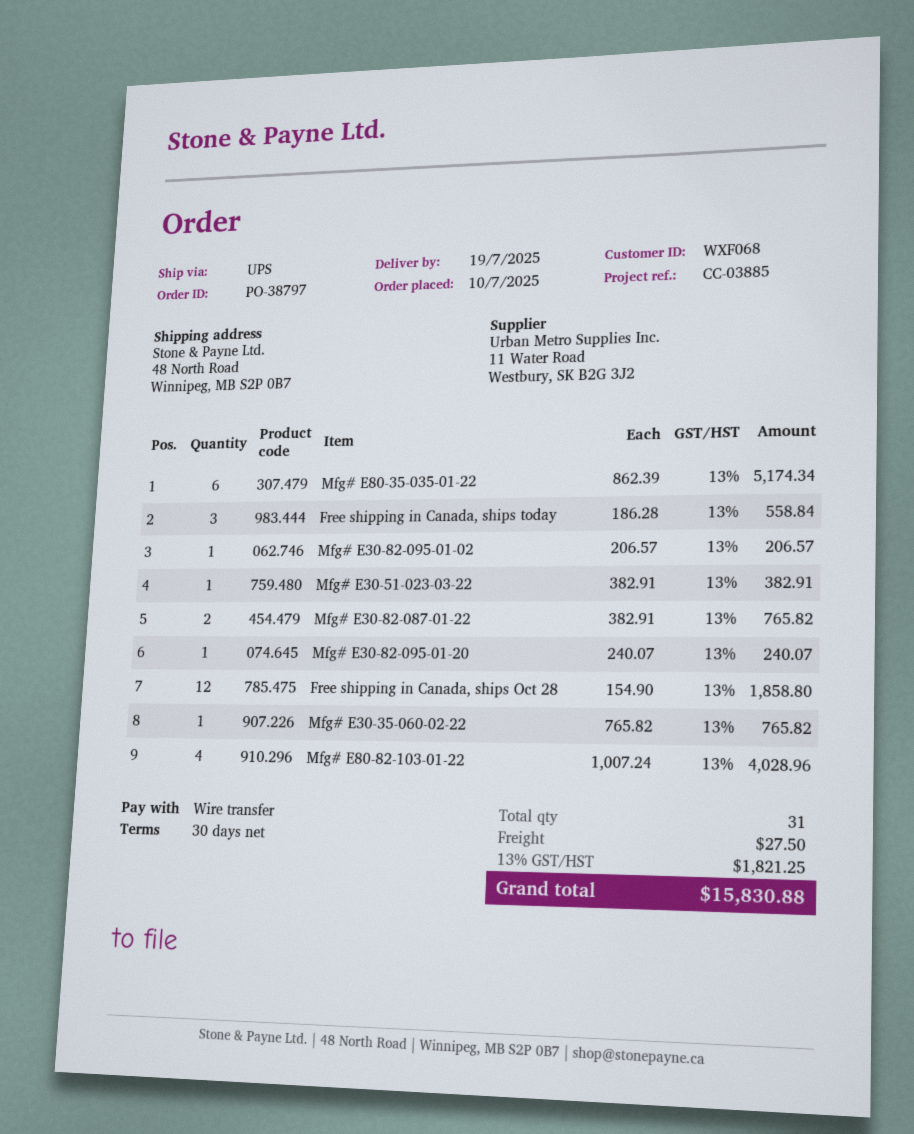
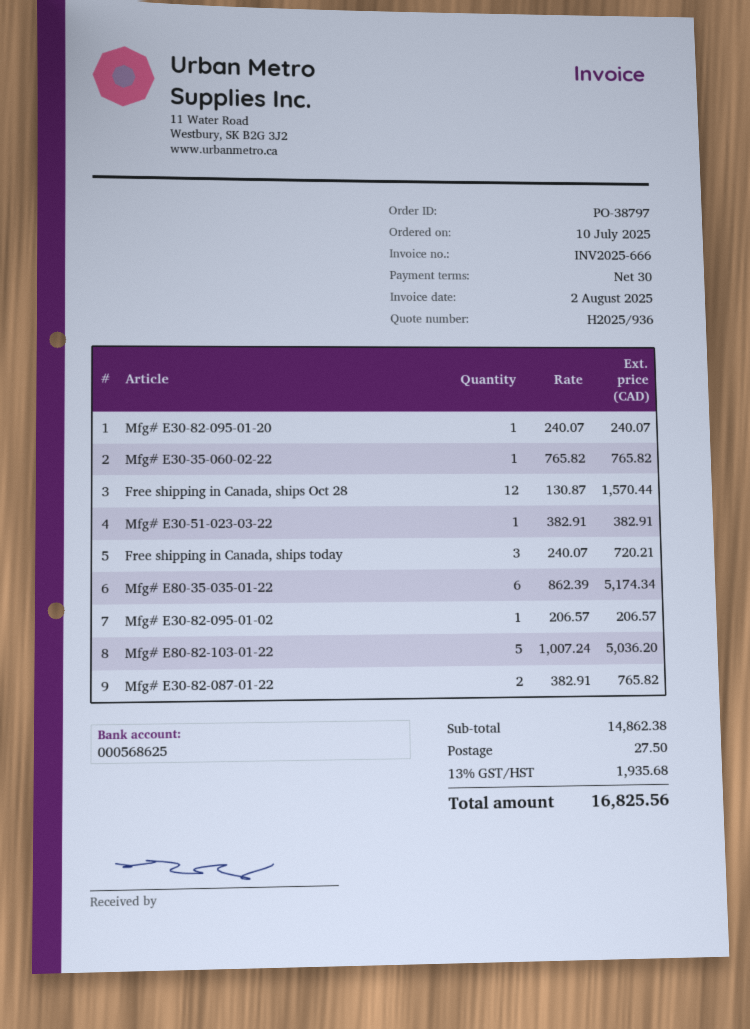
Free shipping in Canada, ships today: 3 x 186.28 = 558.84 -> 3 x 240.07 = 720.21
Free shipping in Canada, ships Oct 28: 12 x 154.90 = 1858.80 -> 12 x 130.87 = 1570.44
Mfg# E80-82-103-01-22: 4 x 1007.24 = 4028.96 -> 5 x 1007.24 = 5036.20
tax: 13% = 1821.25 -> 13% = 1935.68
total: 15830.88 -> 16825.56

